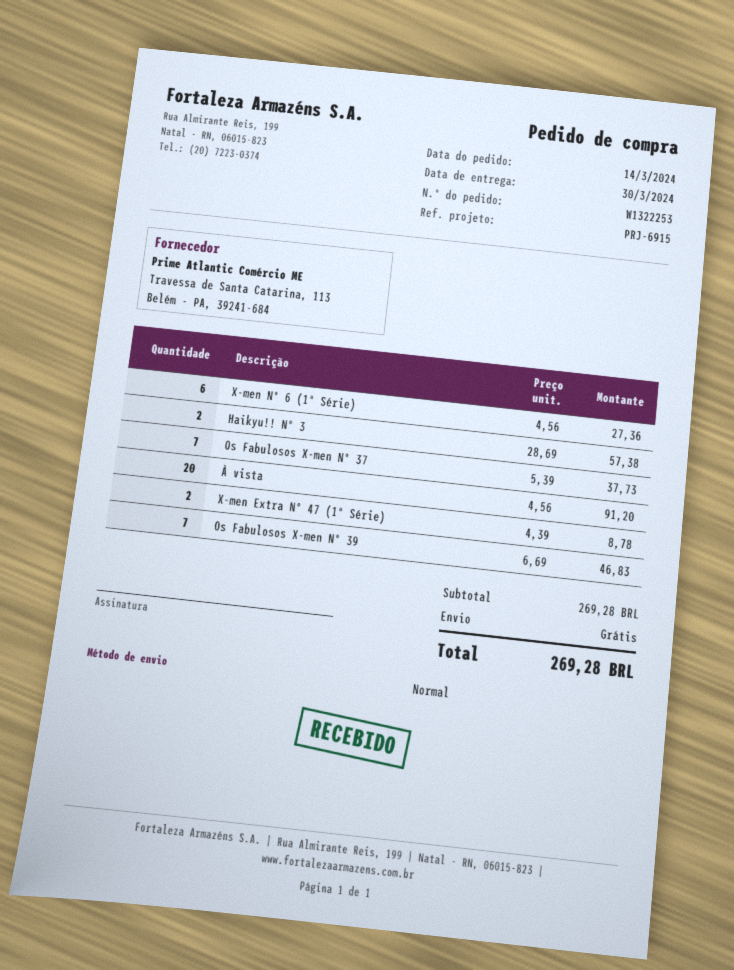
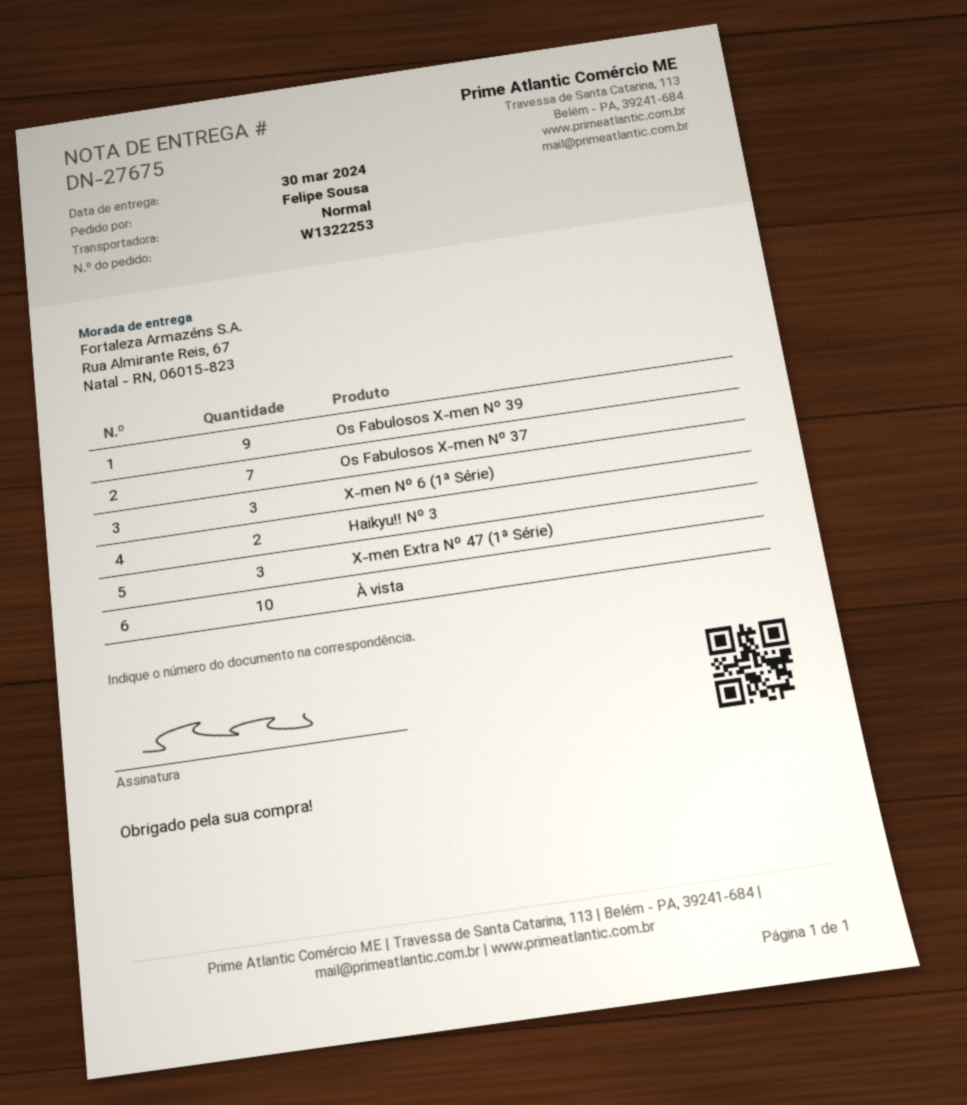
X-men Nº 6 (1ª Série): 6 -> 3
À vista: 20 -> 10
X-men Extra Nº 47 (1ª Série): 2 -> 3
Os Fabulosos X-men Nº 39: 7 -> 9

